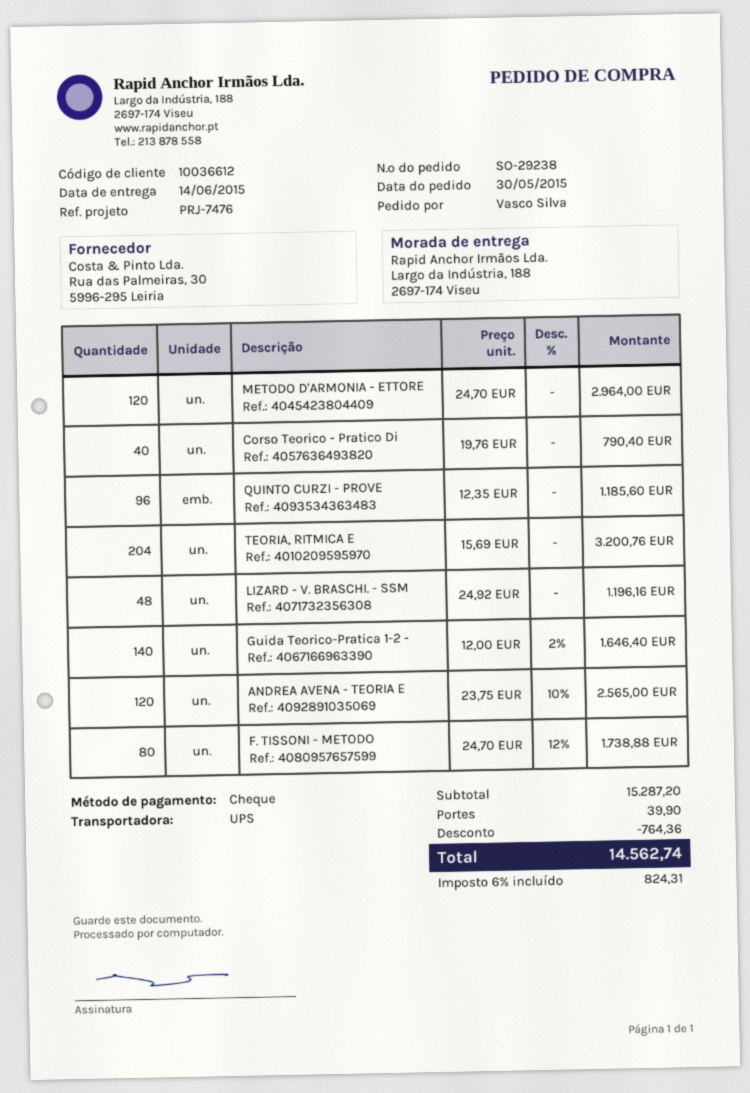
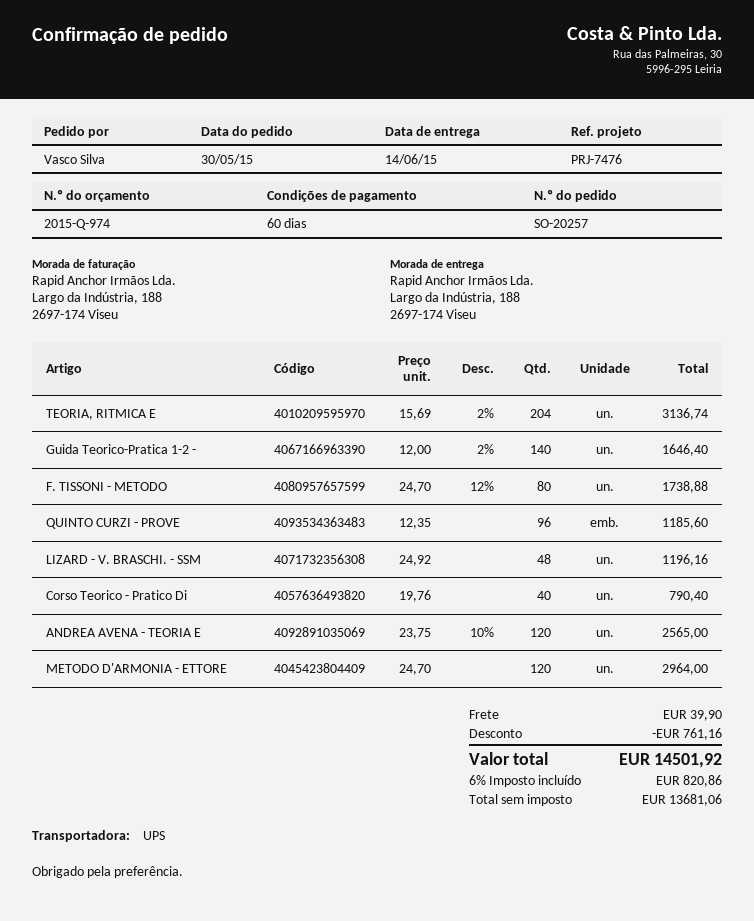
order number: SO-29238 -> SO-20257
TEORIA, RITMICA E: 204 x 15.69 = 3200.76 -> 204 x 15.69 - 2% = 3136.74
discount: 764.36 -> 761.16
tax: 6% = 824.31 -> 6% = 820.86
total: 14562.74 -> 14501.92

